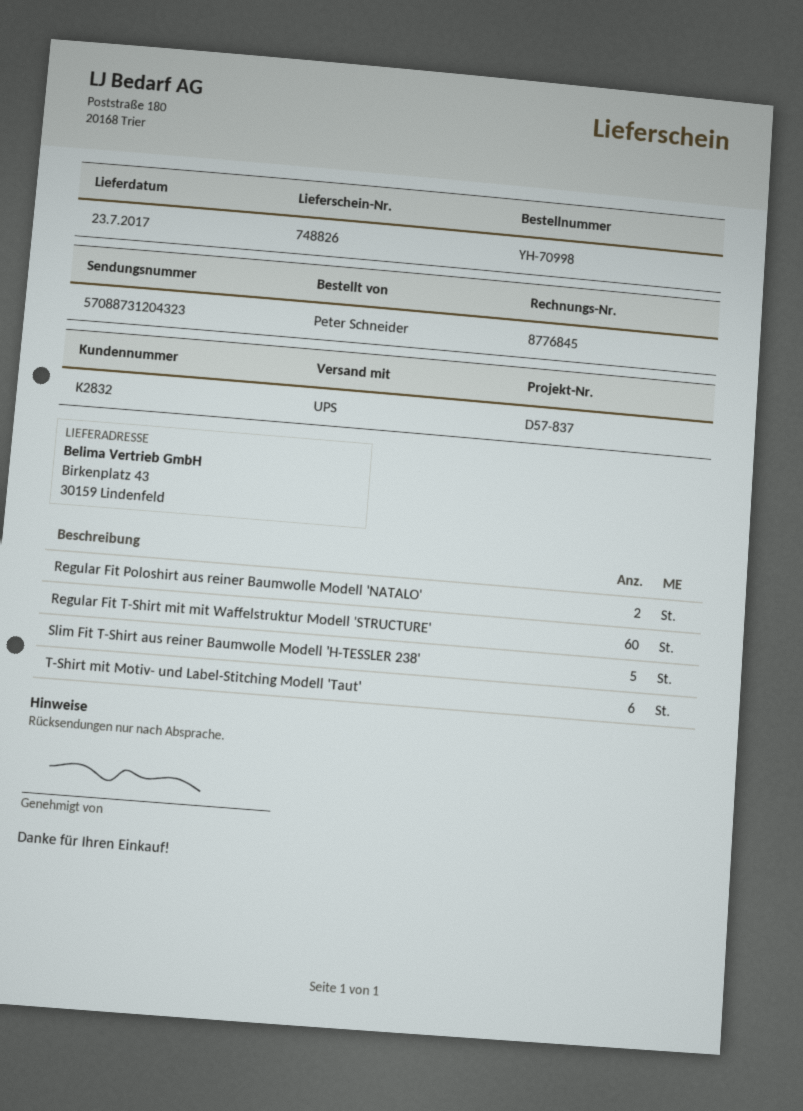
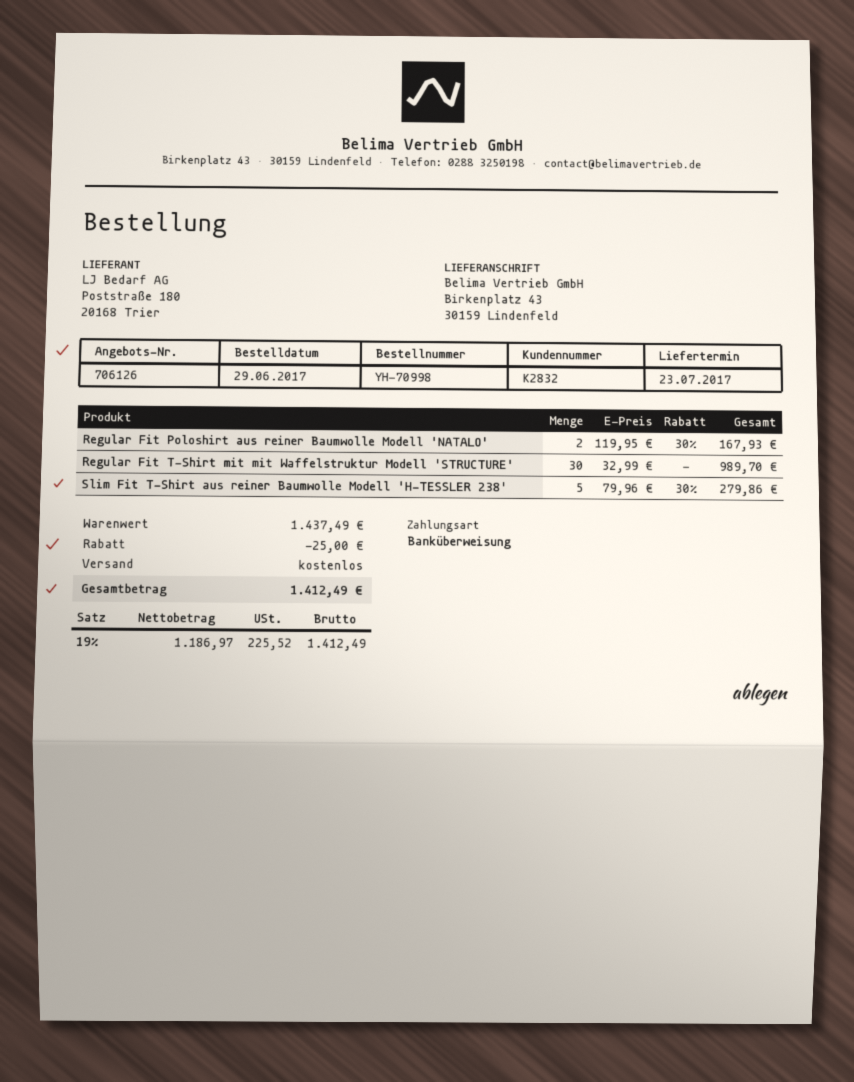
Regular Fit T-Shirt mit mit Waffelstruktur Modell 'STRUCTURE': 60 -> 30
T-Shirt mit Motiv- und Label-Stitching Modell 'Taut': 6 -> none

